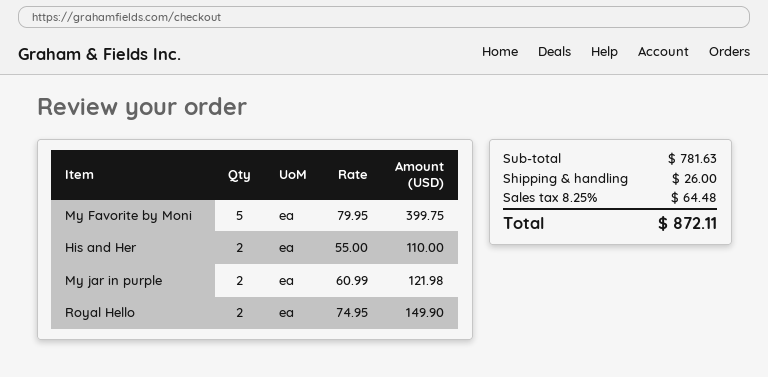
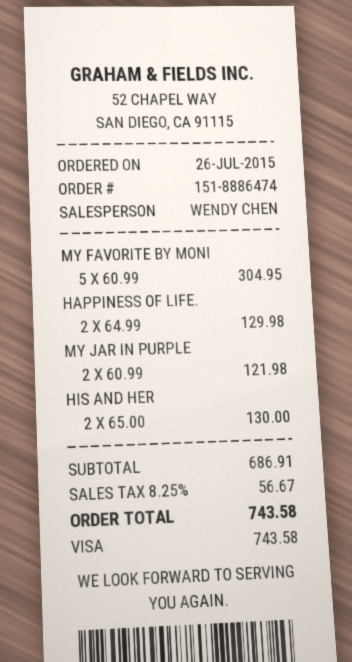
My Favorite by Moni: 5 x 79.95 = 399.75 -> 5 x 60.99 = 304.95
His and Her: 2 x 55.00 = 110.00 -> 2 x 65.00 = 130.00
Royal Hello: 2 x 74.95 = 149.90 -> none
HAPPINESS OF LIFE.: none -> 2 x 64.99 = 129.98
subtotal: 781.63 -> 686.91
shipping: 26.00 -> none
tax: 8.25% = 64.48 -> 8.25% = 56.67
total: 872.11 -> 743.58

